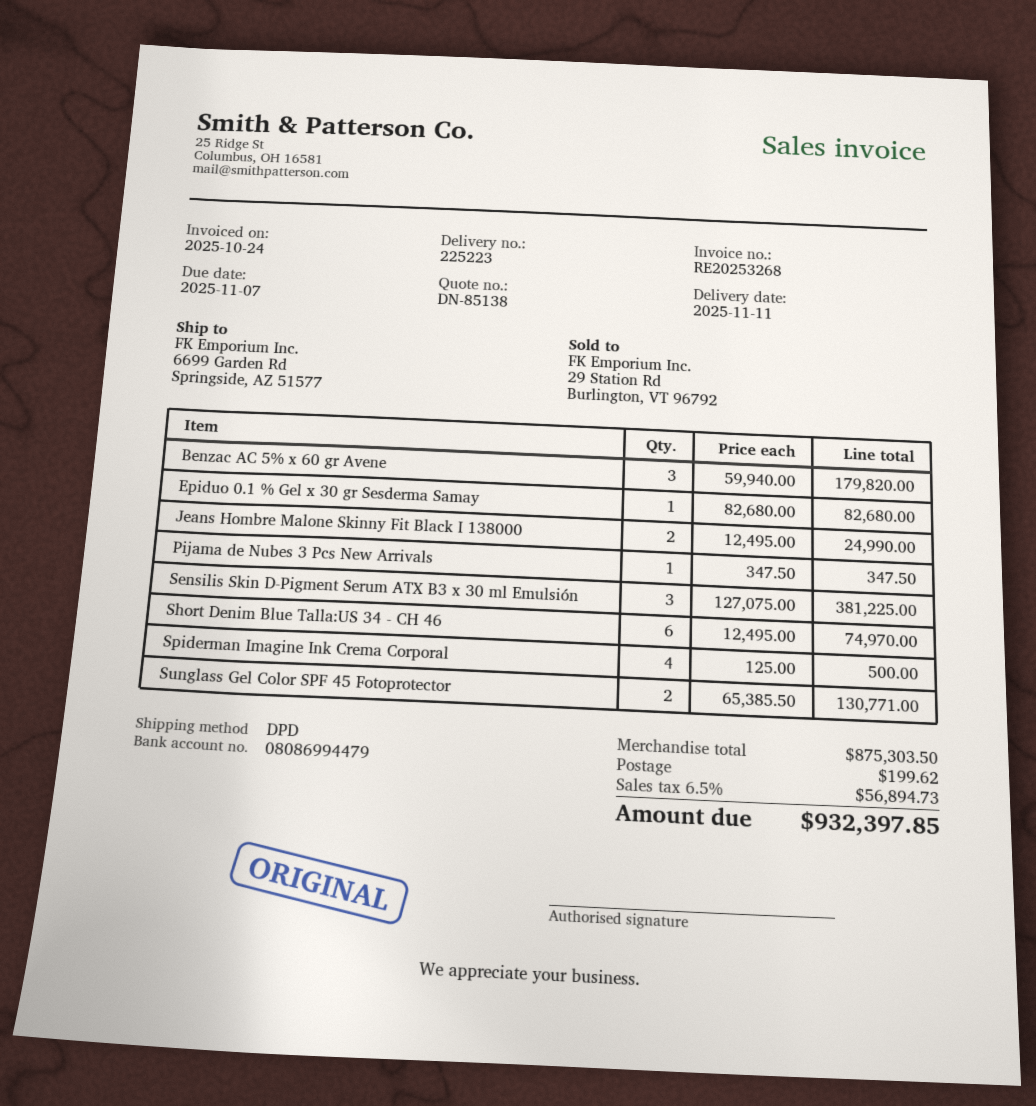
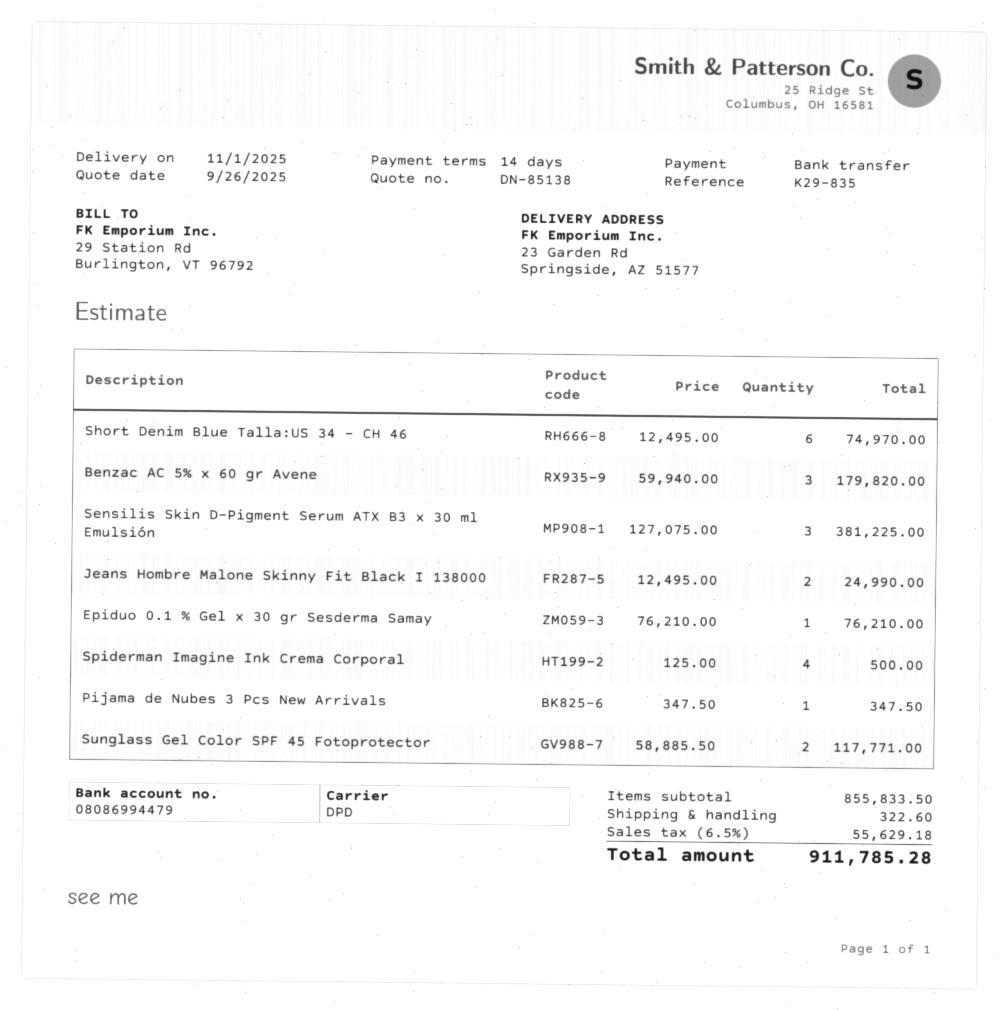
delivery date: 2025-11-11 -> 2025-11-01
ship to: 6699 Garden Rd, Springside, AZ 51577 -> 23 Garden Rd, Springside, AZ 51577
Epiduo 0.1 % Gel x 30 gr Sesderma Samay: 1 x 82680.00 = 82680.00 -> 1 x 76210.00 = 76210.00
Sunglass Gel Color SPF 45 Fotoprotector: 2 x 65385.50 = 130771.00 -> 2 x 58885.50 = 117771.00
subtotal: 875303.50 -> 855833.50
shipping: 199.62 -> 322.60
tax: 6.5% = 56894.73 -> 6.5% = 55629.18
total: 932397.85 -> 911785.28

